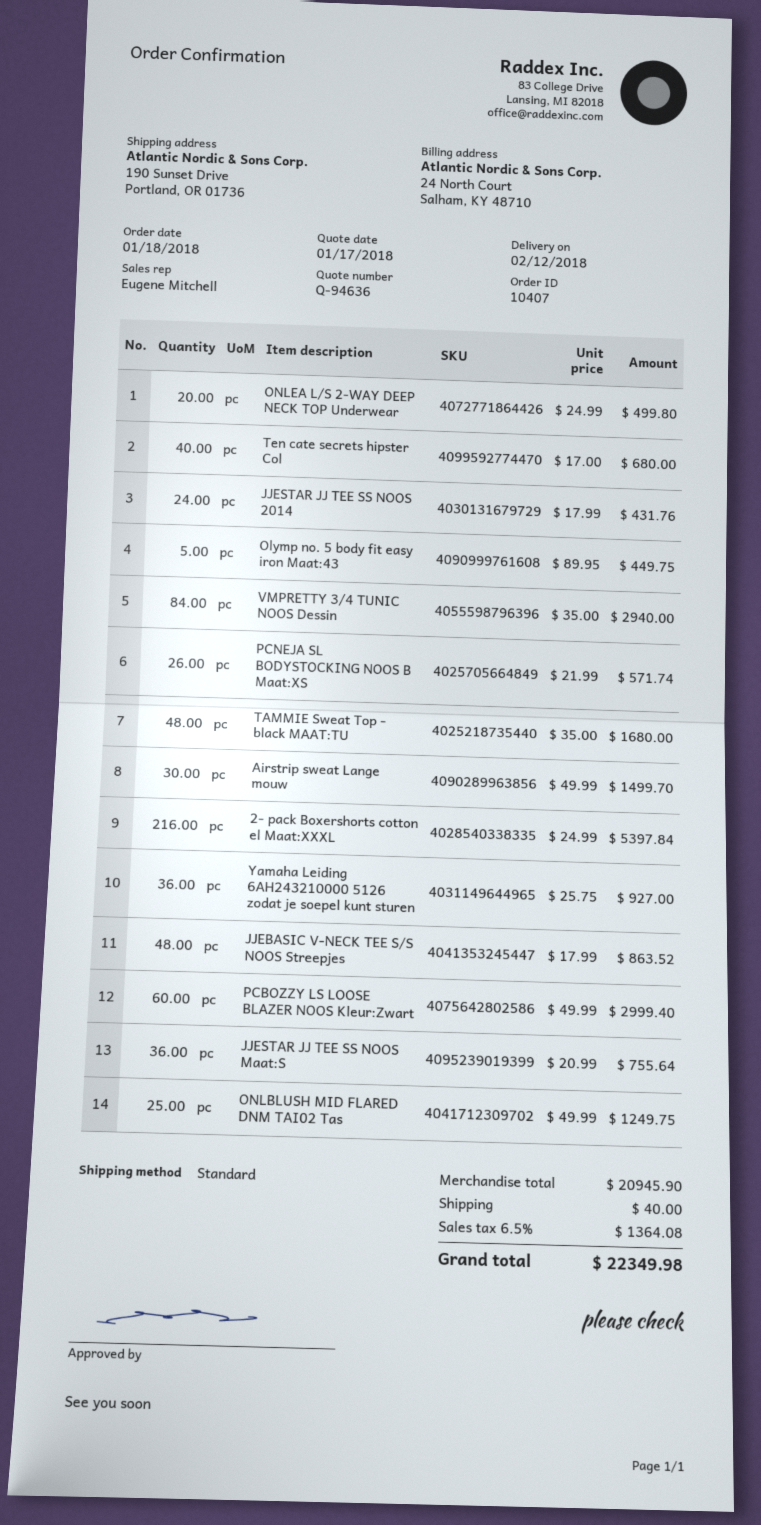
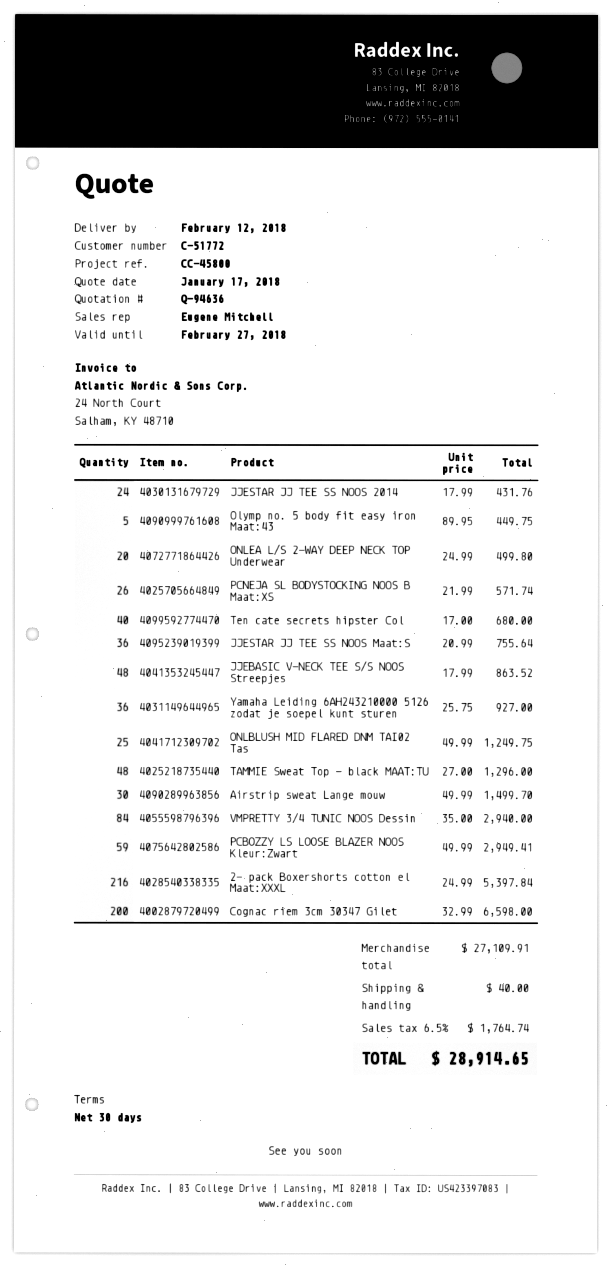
TAMMIE Sweat Top - black MAAT:TU: 48 x 35.00 = 1680.00 -> 48 x 27.00 = 1296.00
PCBOZZY LS LOOSE BLAZER NOOS Kleur:Zwart: 60 x 49.99 = 2999.40 -> 59 x 49.99 = 2949.41
Cognac riem 3cm 30347 Gilet: none -> 200 x 32.99 = 6598.00
subtotal: 20945.90 -> 27109.91
tax: 6.5% = 1364.08 -> 6.5% = 1764.74
total: 22349.98 -> 28914.65

